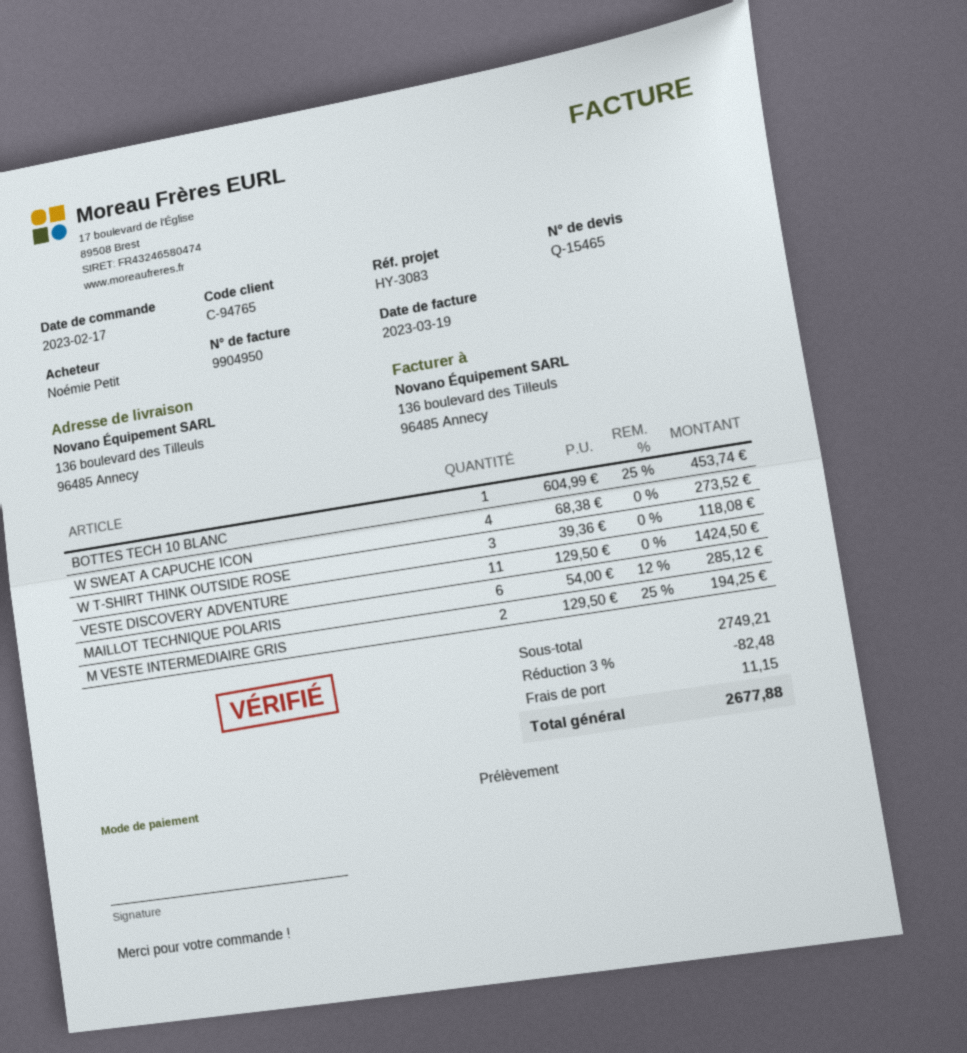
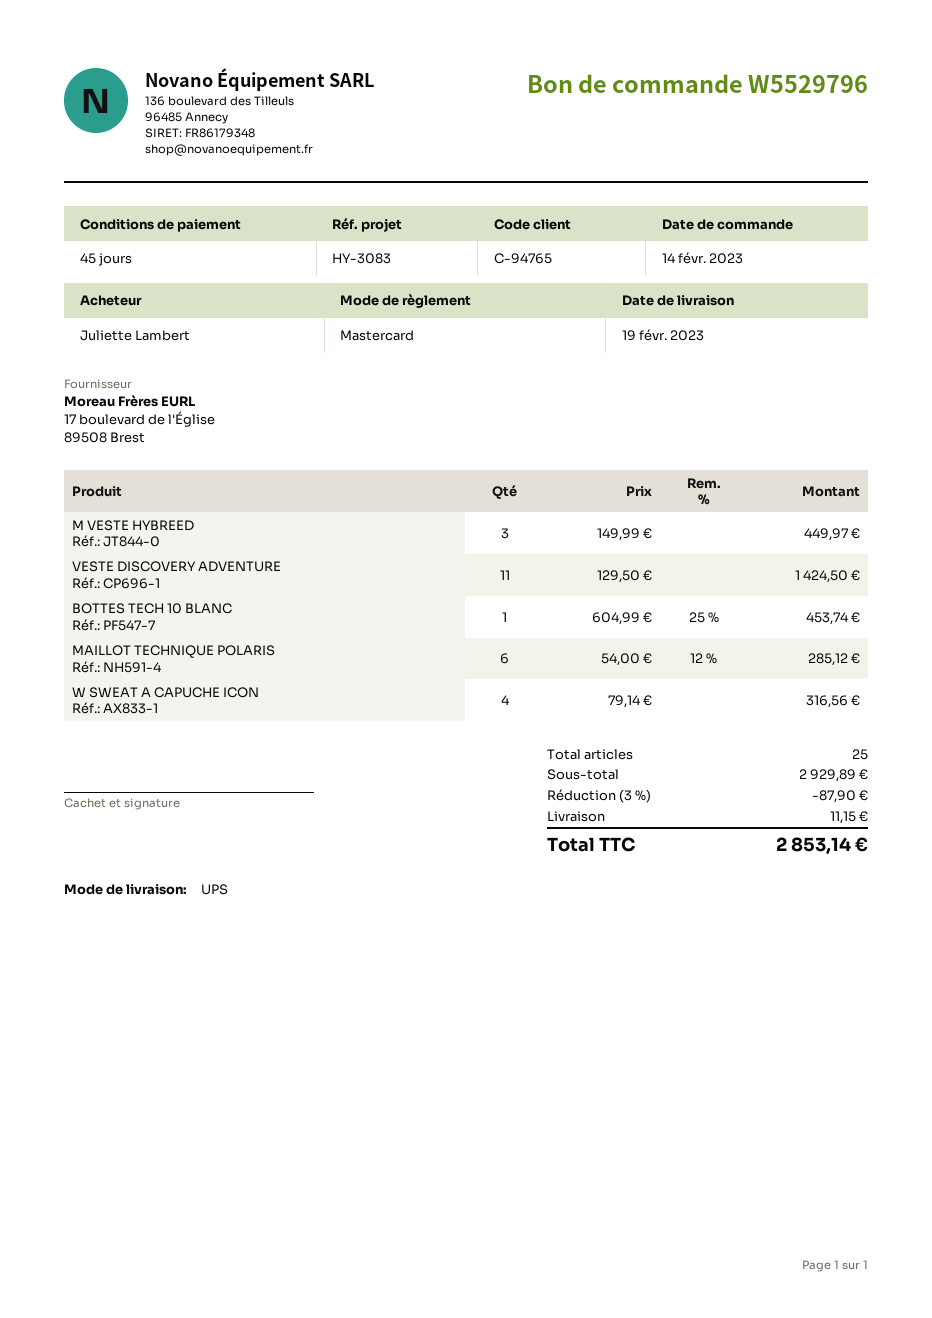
order date: 2023-02-17 -> 2023-02-14
ordered by: Noémie Petit -> Juliette Lambert
payment method: direct debit -> Mastercard
W SWEAT A CAPUCHE ICON: 4 x 68.38 = 273.52 -> 4 x 79.14 = 316.56
W T-SHIRT THINK OUTSIDE ROSE: 3 x 39.36 = 118.08 -> none
M VESTE INTERMEDIAIRE GRIS: 2 x 129.50 - 25% = 194.25 -> none
M VESTE HYBREED: none -> 3 x 149.99 = 449.97
subtotal: 2749.21 -> 2929.89
discount: 3% = 82.48 -> 3% = 87.90
total: 2677.88 -> 2853.14

